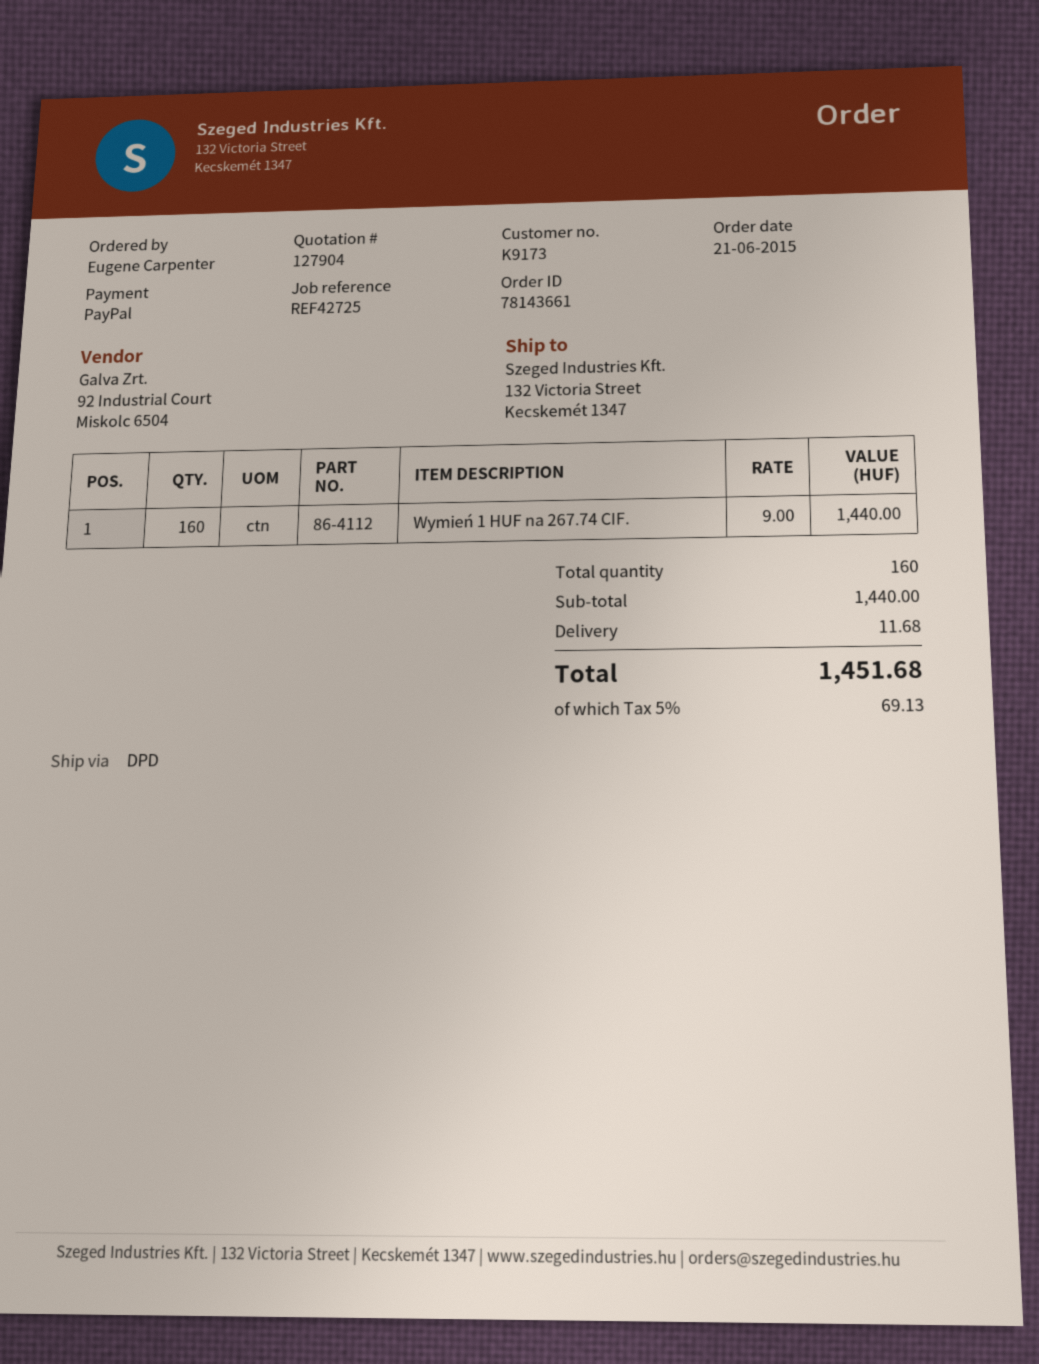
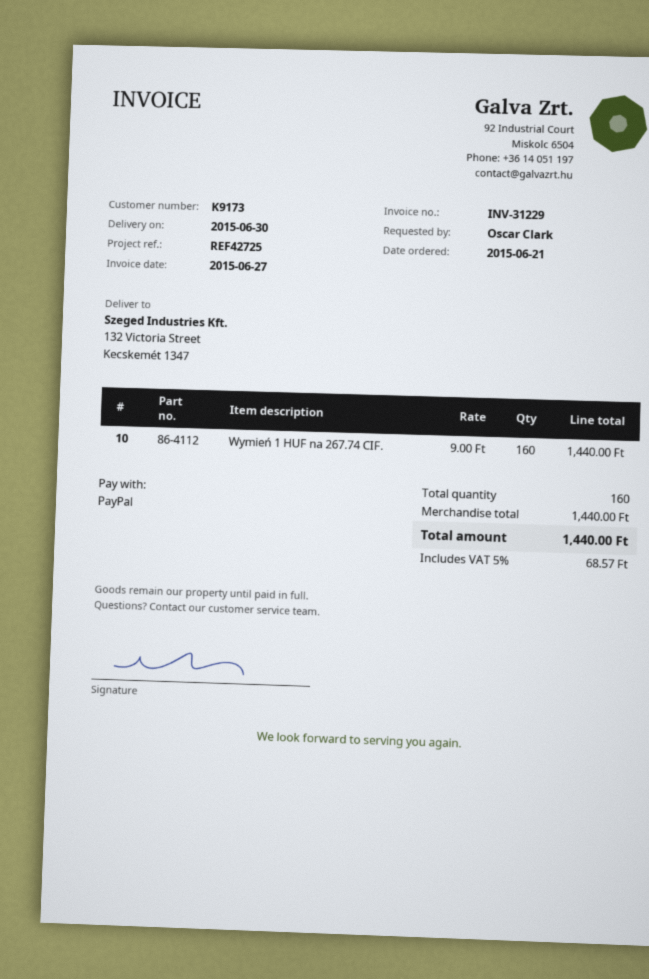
ordered by: Eugene Carpenter -> Oscar Clark
shipping: 11.68 -> none
tax: 5% = 69.13 -> 5% = 68.57
total: 1451.68 -> 1440.00

